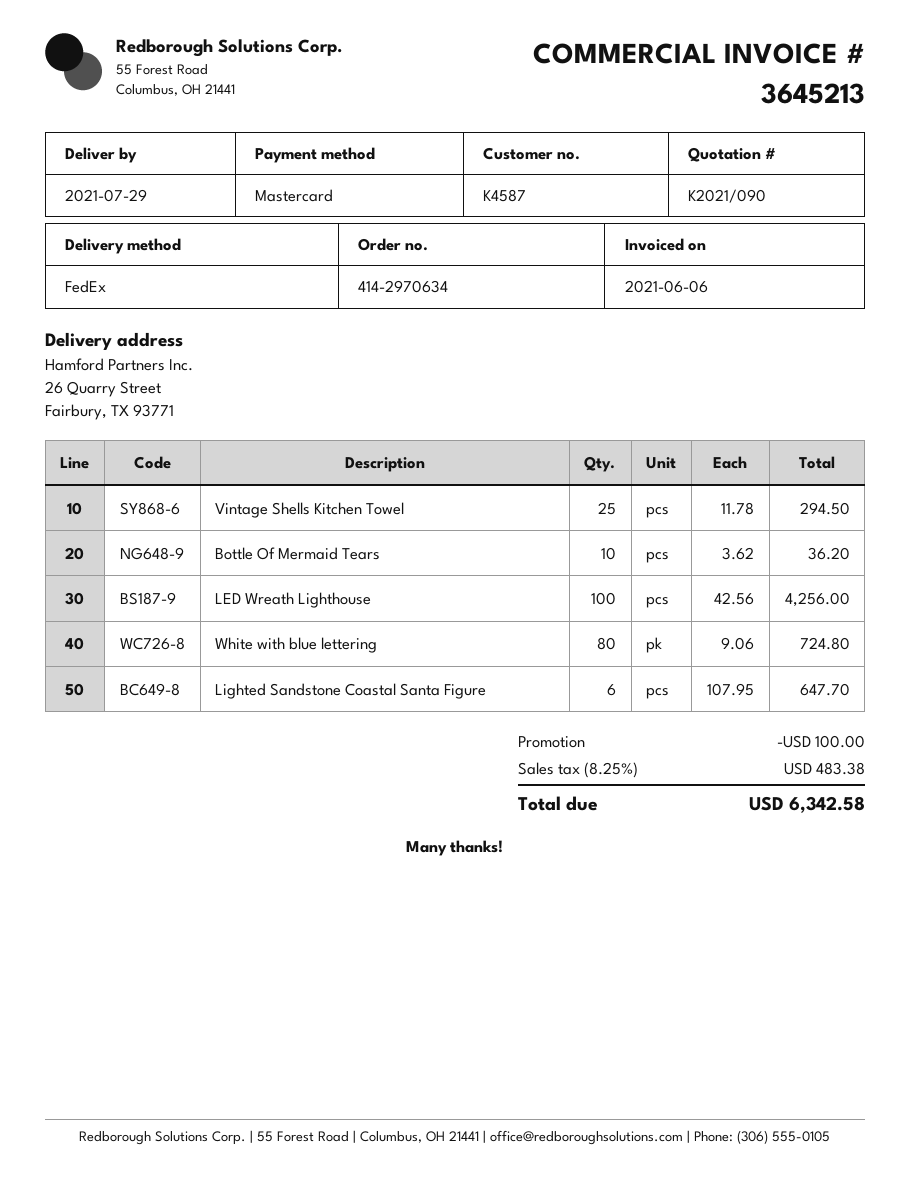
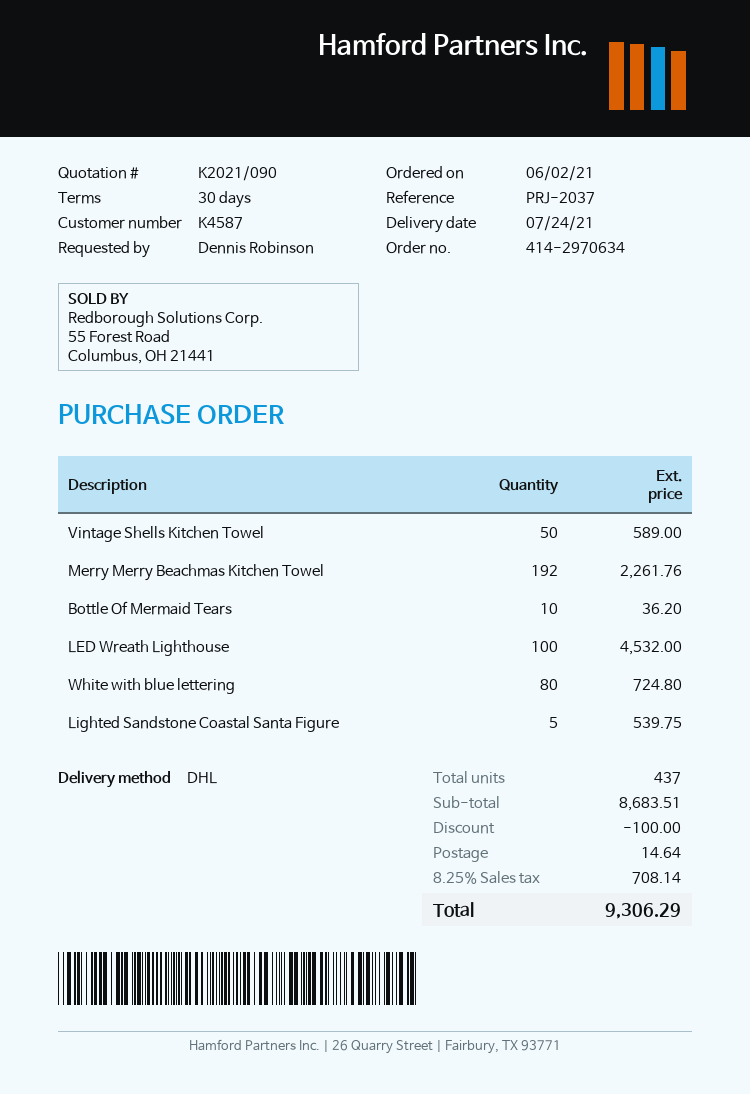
delivery date: 2021-07-29 -> 2021-07-24
shipping method: FedEx -> DHL
Vintage Shells Kitchen Towel: 25 for 294.50 -> 50 for 589.00
LED Wreath Lighthouse: 100 for 4256.00 -> 100 for 4532.00
Lighted Sandstone Coastal Santa Figure: 6 for 647.70 -> 5 for 539.75
Merry Merry Beachmas Kitchen Towel: none -> 192 for 2261.76
shipping: none -> 14.64
tax: 8.25% = 483.38 -> 8.25% = 708.14
total: 6342.58 -> 9306.29

